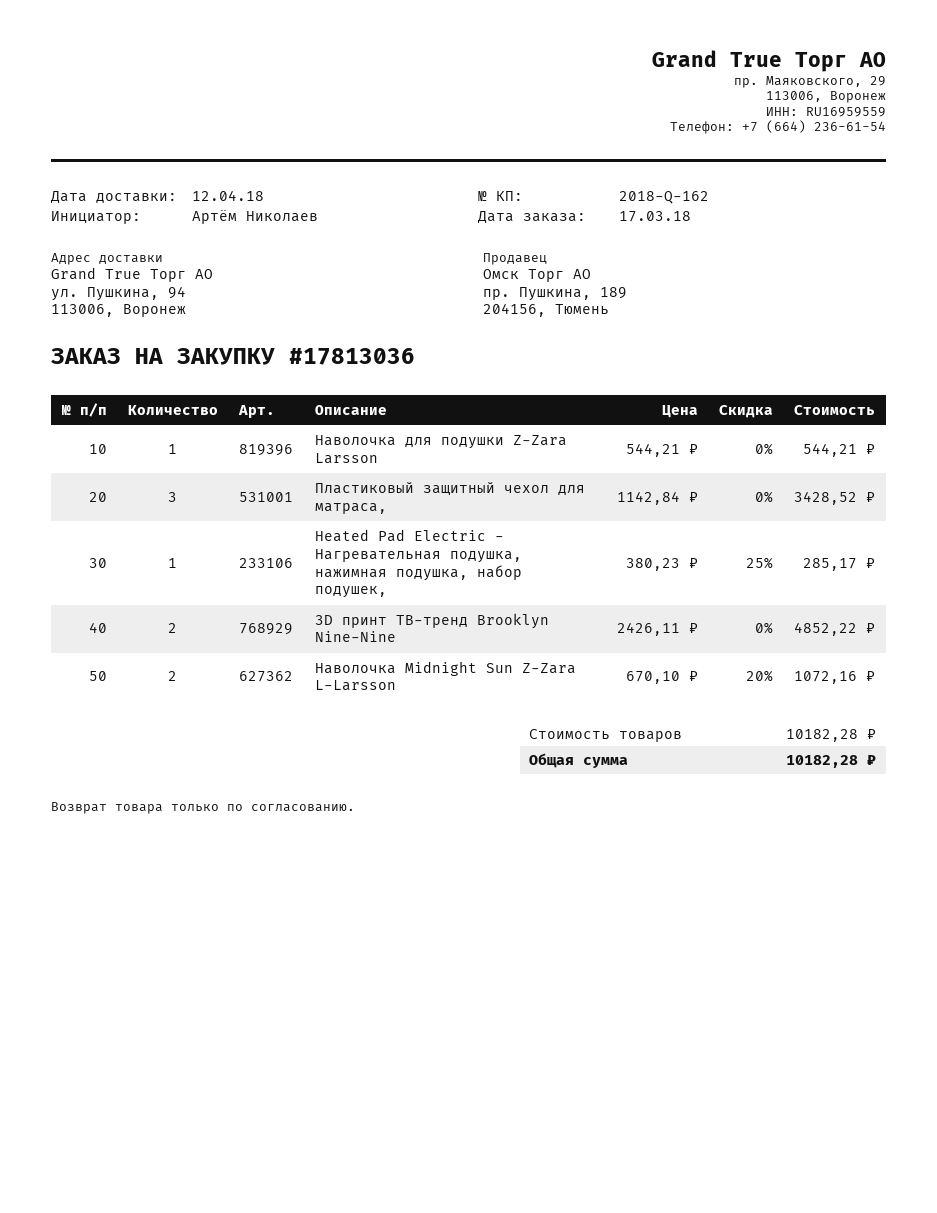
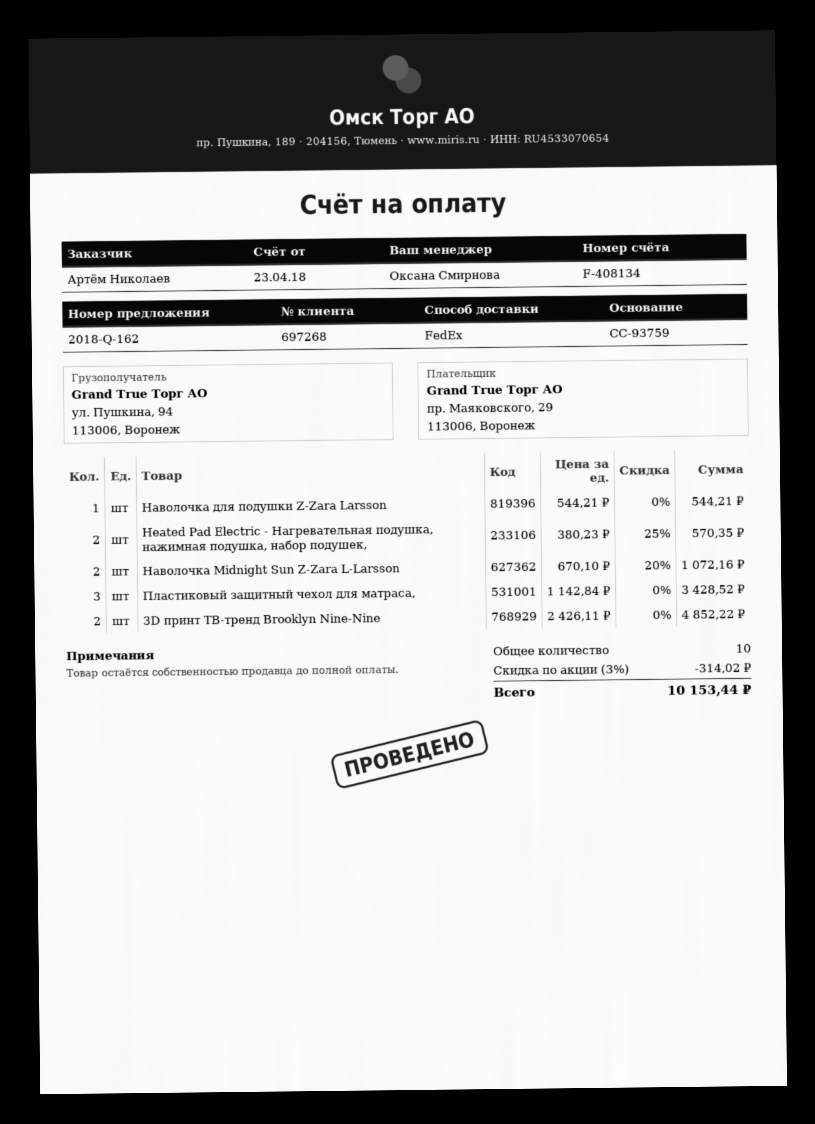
Heated Pad Electric - Нагревательная подушка, нажимная подушка, набор подушек,: 1 x 380.23 - 25% = 285.17 -> 2 x 380.23 - 25% = 570.35
discount: none -> 3% = 314.02
total: 10182.28 -> 10153.44

